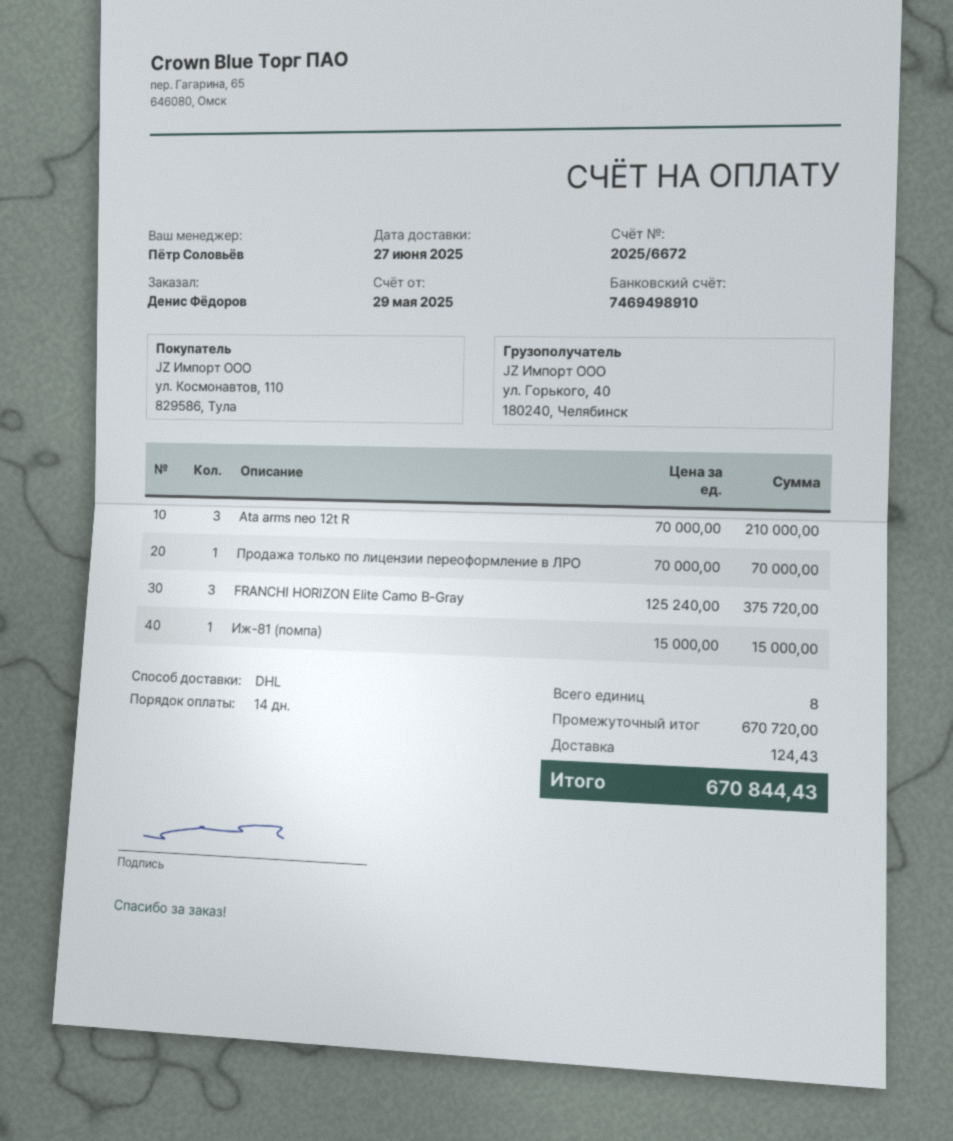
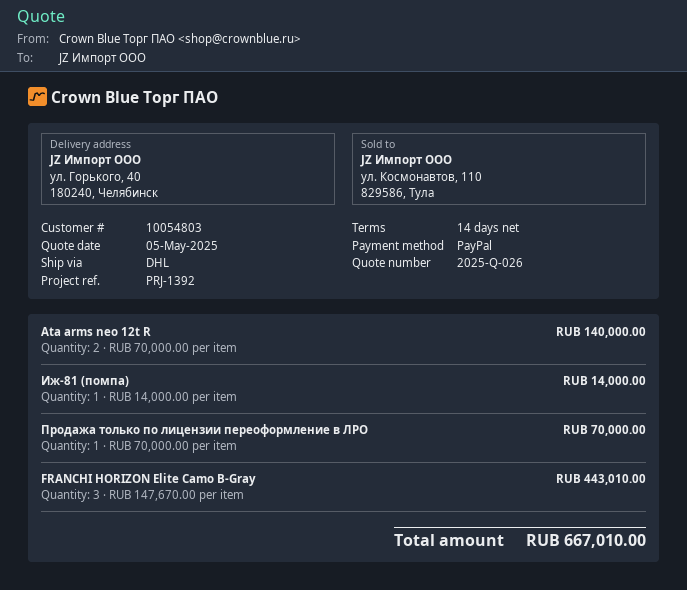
Ata arms neo 12t R: 3 x 70000.00 = 210000.00 -> 2 x 70000.00 = 140000.00
FRANCHI HORIZON Elite Camo B-Gray: 3 x 125240.00 = 375720.00 -> 3 x 147670.00 = 443010.00
Иж-81 (помпа): 1 x 15000.00 = 15000.00 -> 1 x 14000.00 = 14000.00
shipping: 124.43 -> none
total: 670844.43 -> 667010.00

